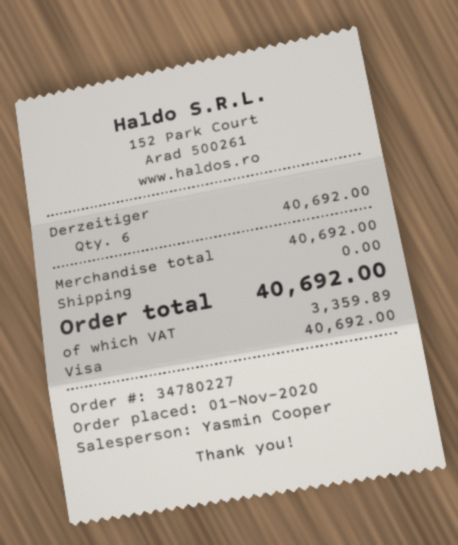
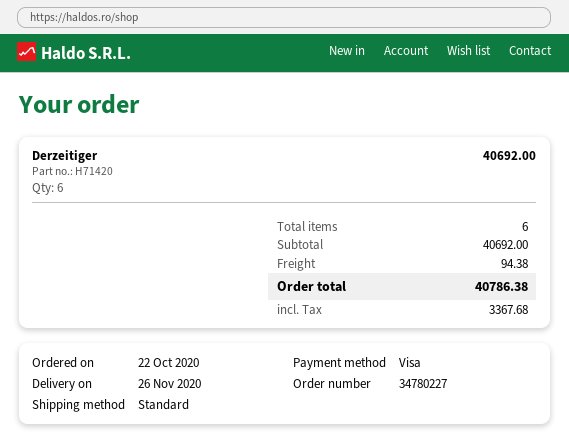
order date: 2020-11-01 -> 2020-10-22
shipping: 0.00 -> 94.38
tax: 3359.89 -> 3367.68
total: 40692.00 -> 40786.38

